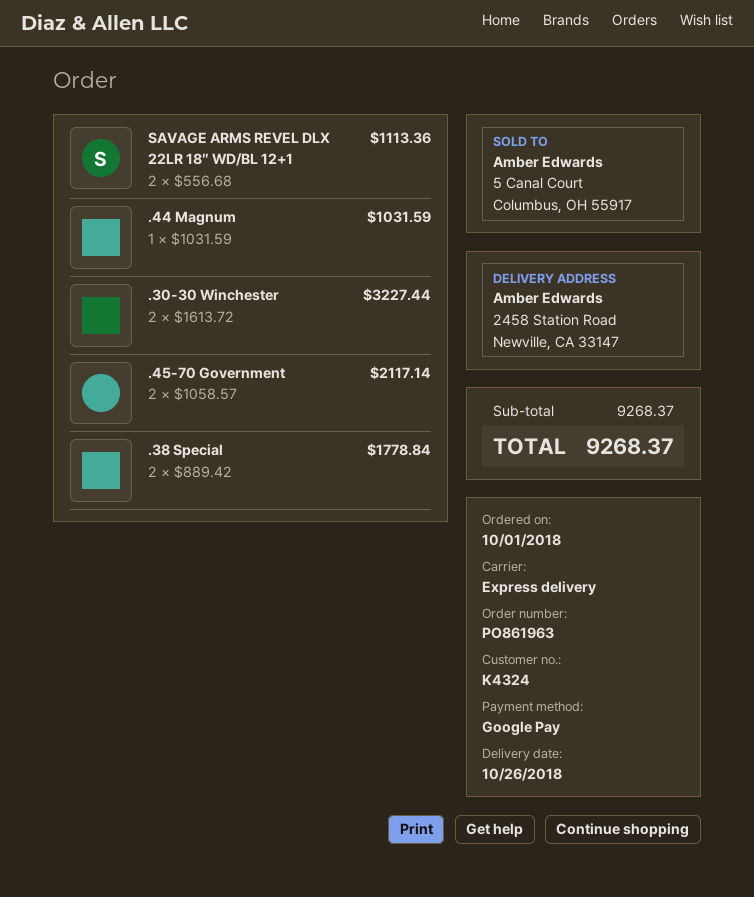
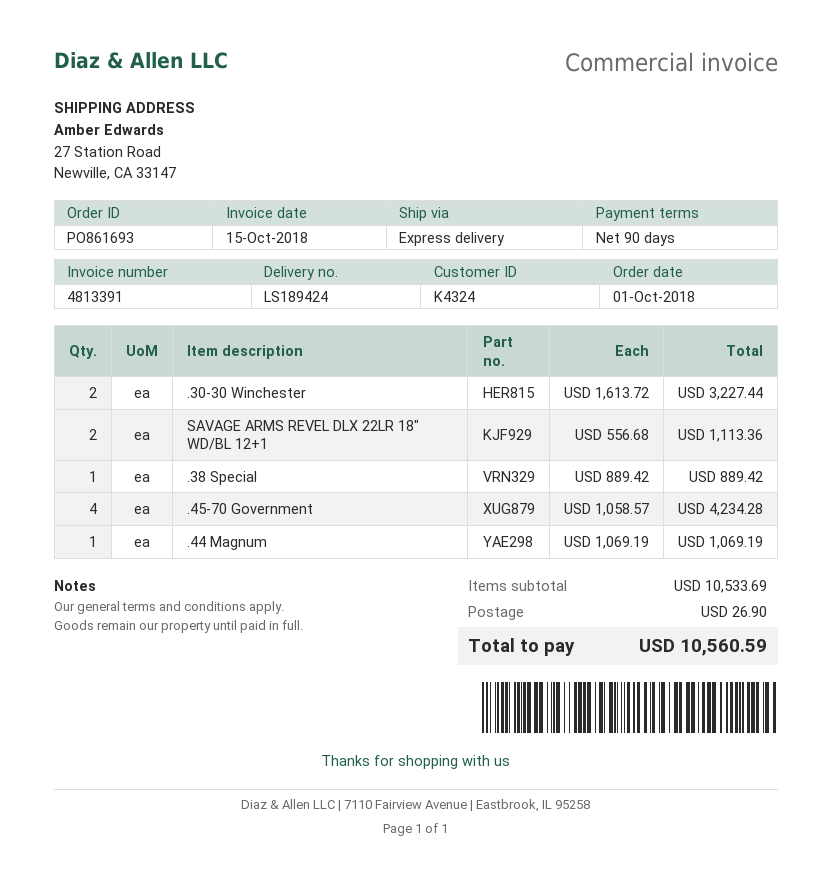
order number: PO861963 -> PO861693
ship to: 2458 Station Road, Newville, CA 33147 -> 27 Station Road, Newville, CA 33147
.44 Magnum: 1 x 1031.59 = 1031.59 -> 1 x 1069.19 = 1069.19
.45-70 Government: 2 x 1058.57 = 2117.14 -> 4 x 1058.57 = 4234.28
.38 Special: 2 x 889.42 = 1778.84 -> 1 x 889.42 = 889.42
subtotal: 9268.37 -> 10533.69
shipping: none -> 26.90
total: 9268.37 -> 10560.59

